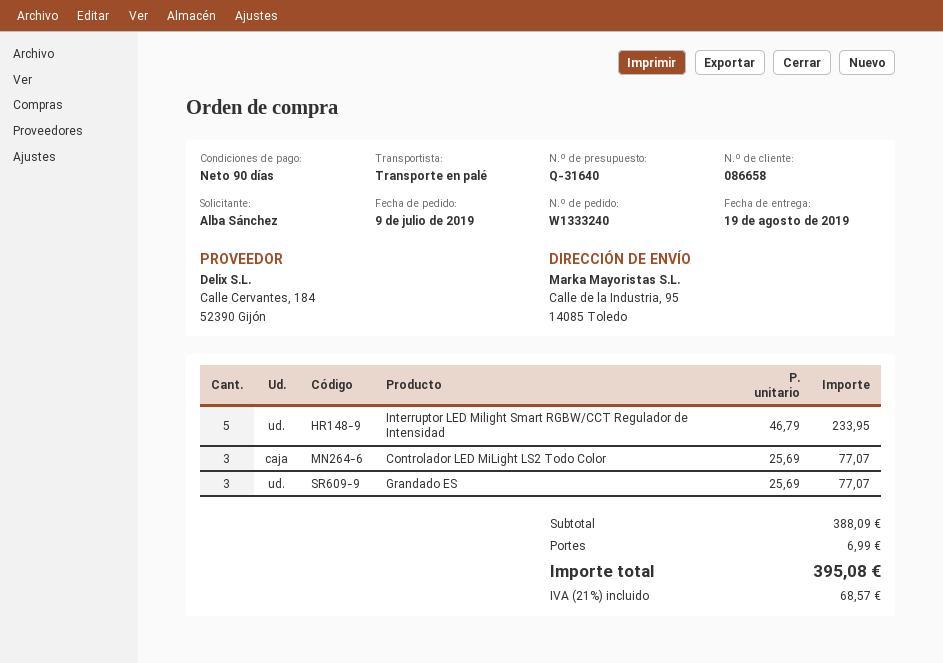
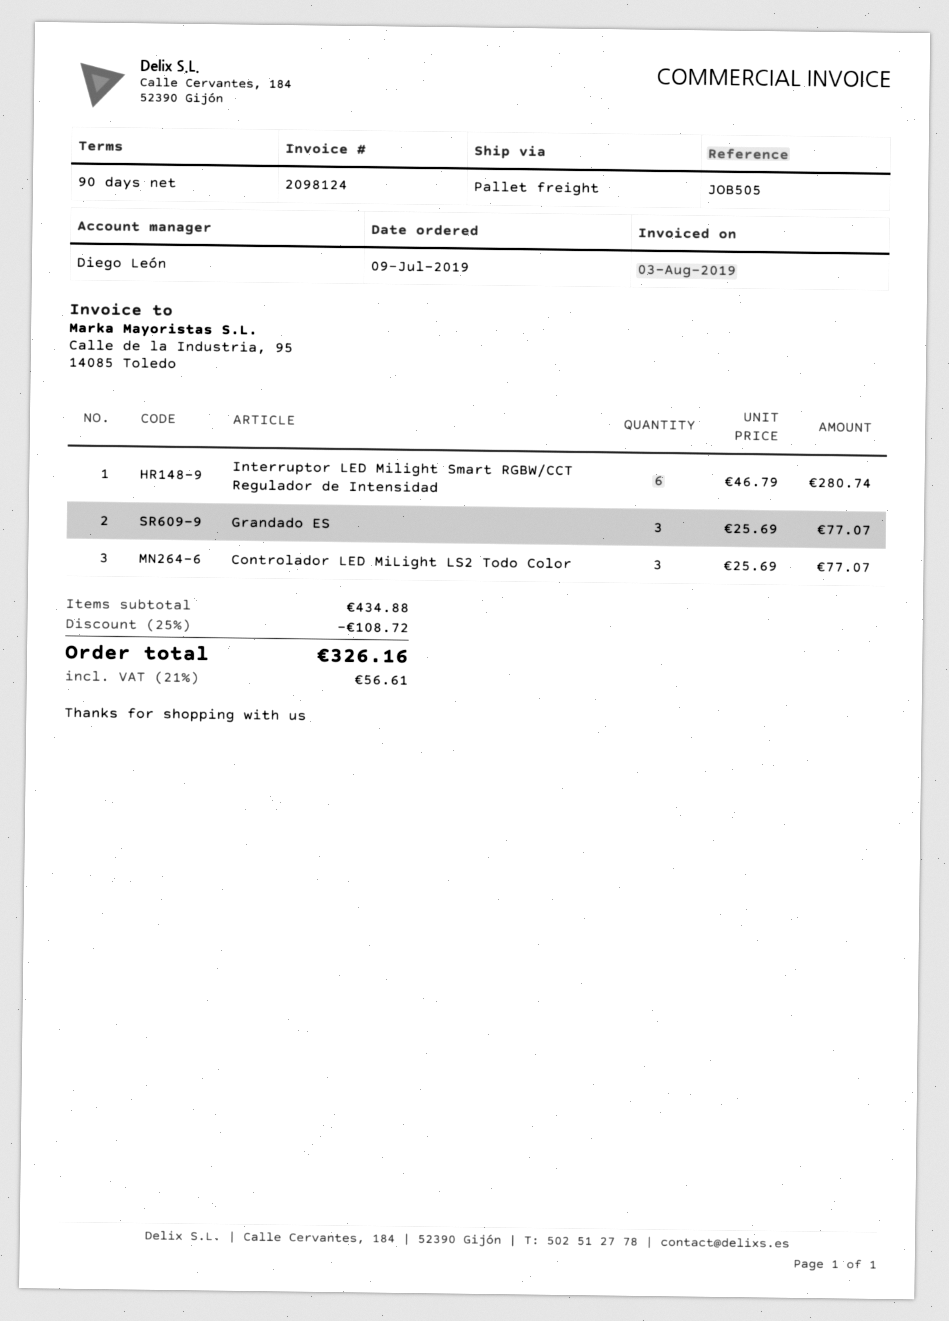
Interruptor LED Milight Smart RGBW/CCT Regulador de Intensidad: 5 x 46.79 = 233.95 -> 6 x 46.79 = 280.74
subtotal: 388.09 -> 434.88
discount: none -> 25% = 108.72
shipping: 6.99 -> none
tax: 21% = 68.57 -> 21% = 56.61
total: 395.08 -> 326.16

